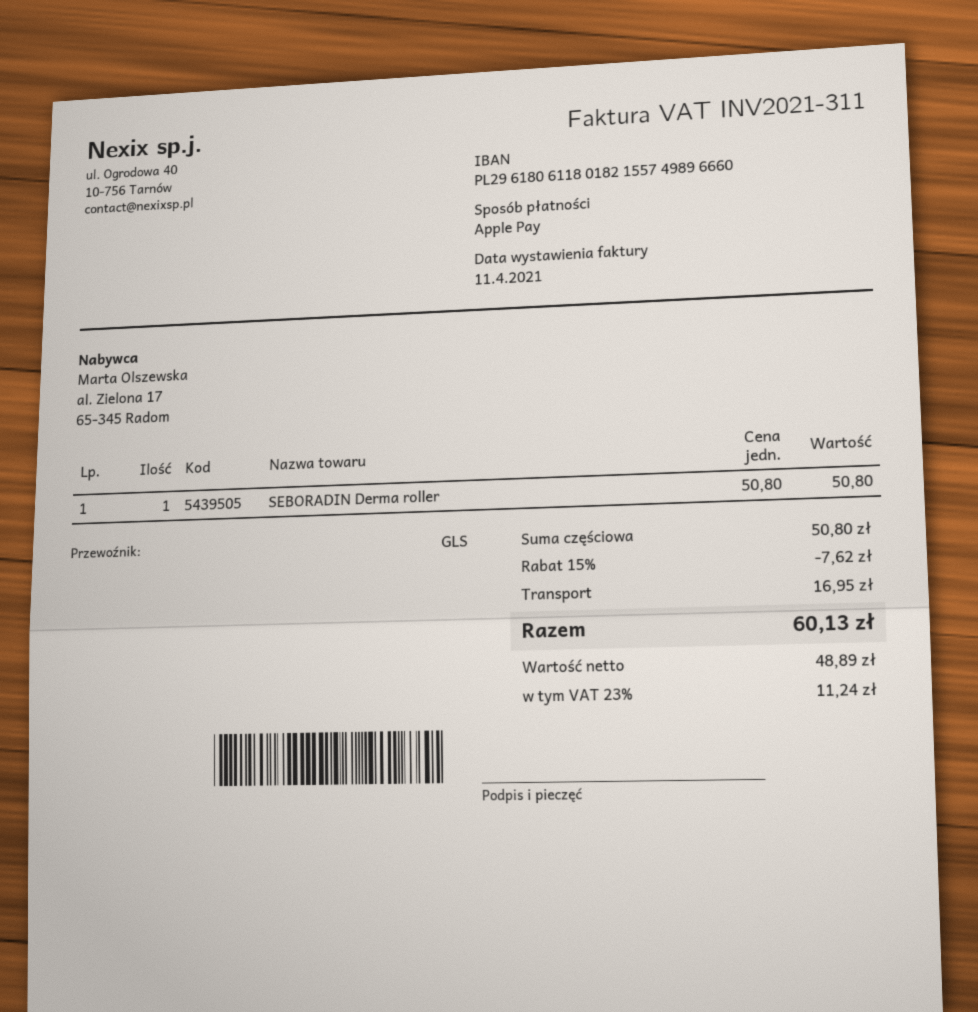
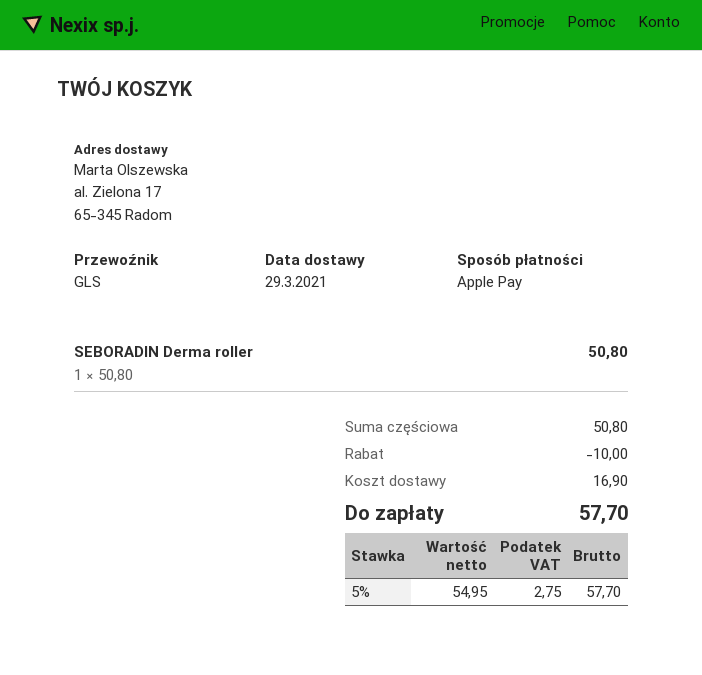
discount: 7.62 -> 10.00
shipping: 16.95 -> 16.90
net: 48.89 -> 54.95
tax: 23% = 11.24 -> 5% = 2.75
total: 60.13 -> 57.70

